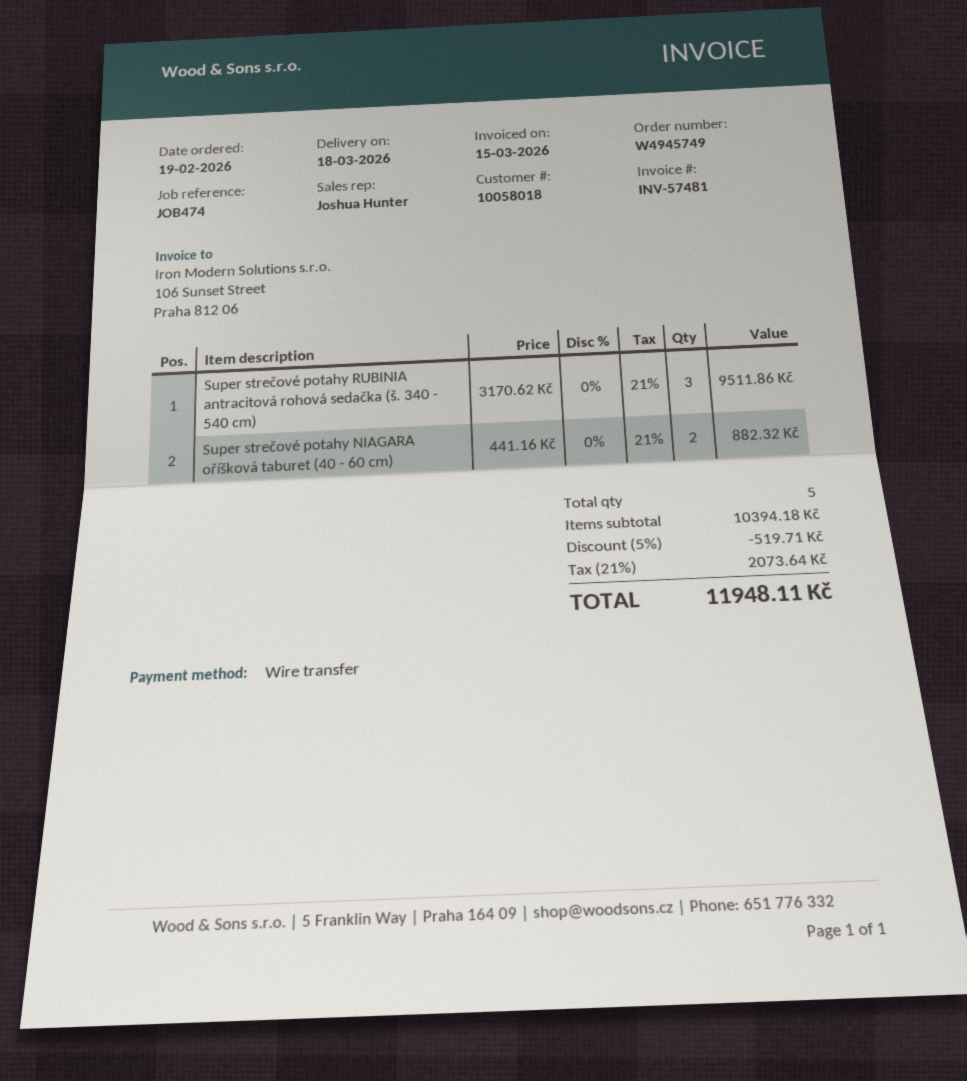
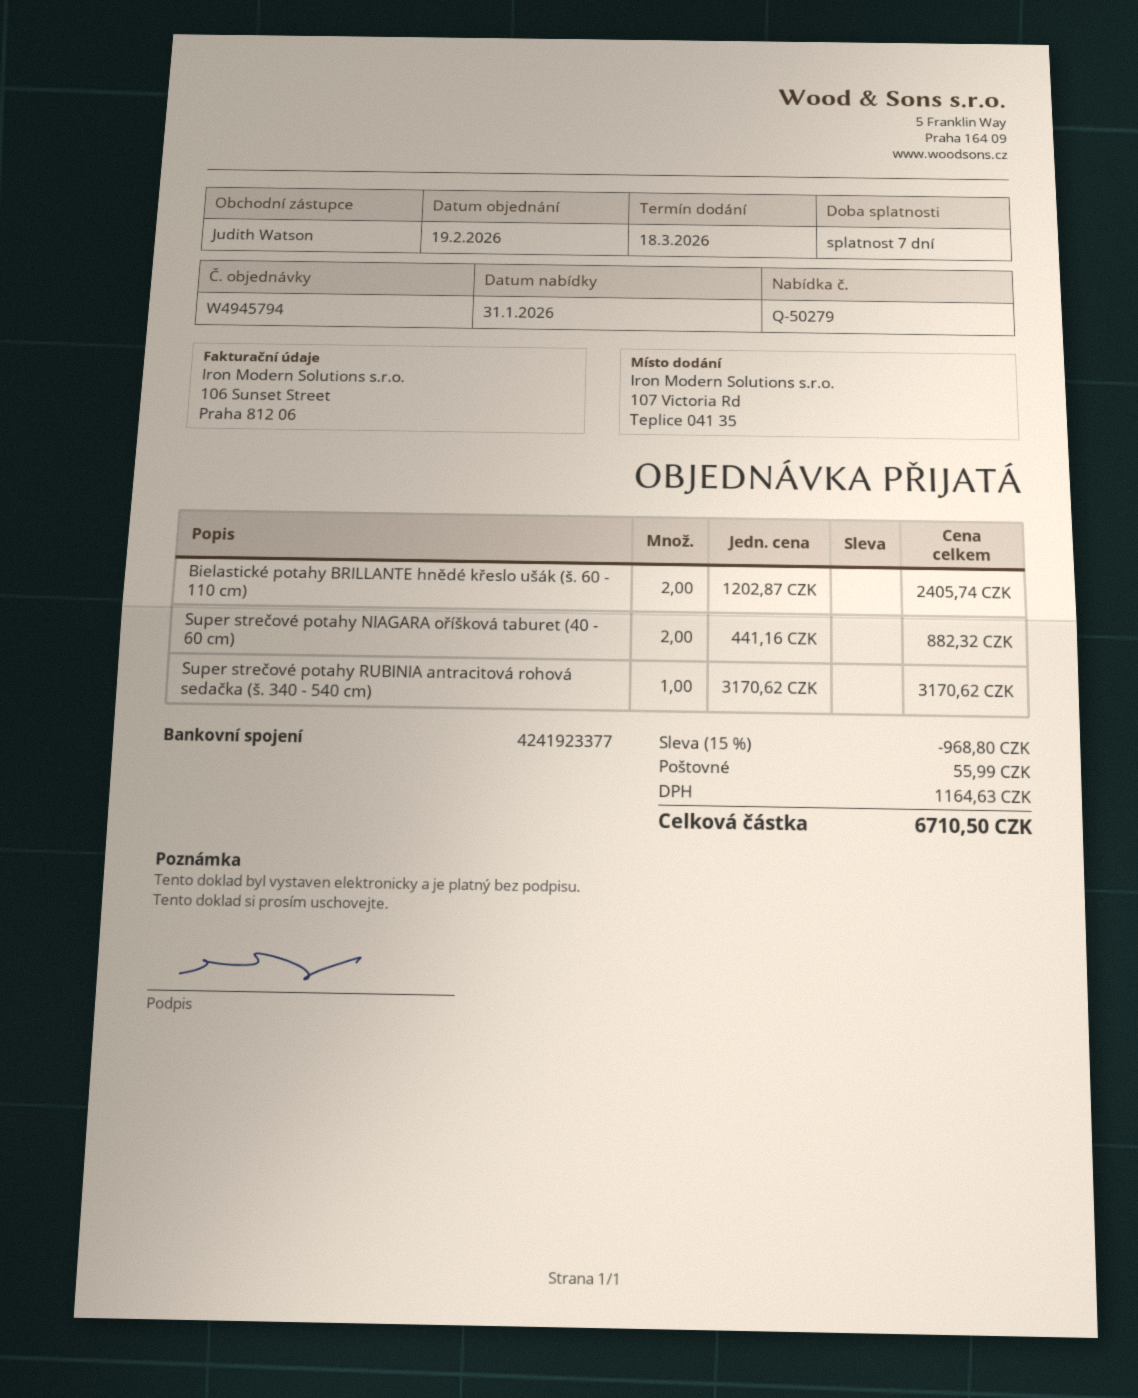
order number: W4945749 -> W4945794
sales rep: Joshua Hunter -> Judith Watson
Super strečové potahy RUBINIA antracitová rohová sedačka (š. 340 - 540 cm): 3 x 3170.62 = 9511.86 -> 1 x 3170.62 = 3170.62
Bielastické potahy BRILLANTE hnědé křeslo ušák (š. 60 - 110 cm): none -> 2 x 1202.87 = 2405.74
discount: 5% = 519.71 -> 15% = 968.80
shipping: none -> 55.99
tax: 2073.64 -> 1164.63
total: 11948.11 -> 6710.50

